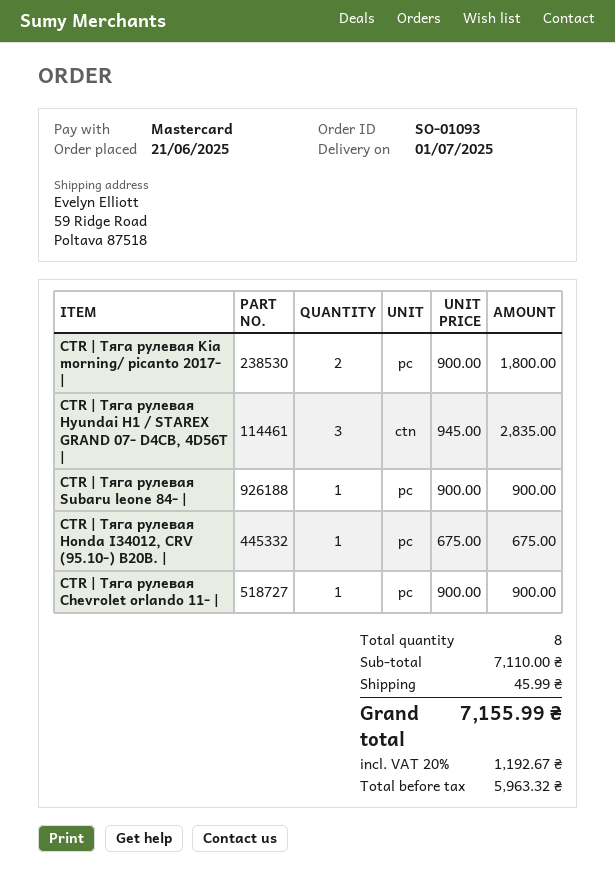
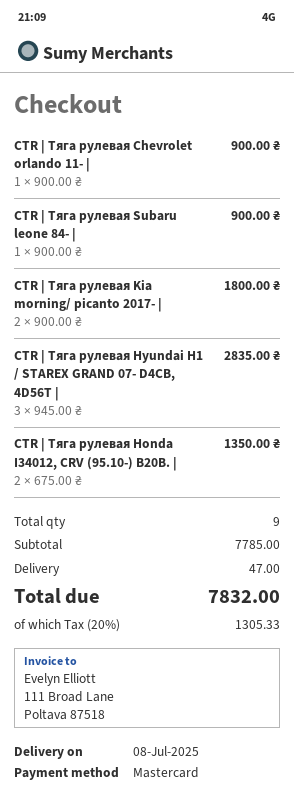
delivery date: 2025-07-01 -> 2025-07-08
CTR | Тяга рулевая Honda I34012, CRV (95.10-) B20B. |: 1 x 675.00 = 675.00 -> 2 x 675.00 = 1350.00
total quantity: 8 -> 9
subtotal: 7110.00 -> 7785.00
shipping: 45.99 -> 47.00
tax: 20% = 1192.67 -> 20% = 1305.33
total: 7155.99 -> 7832.00

